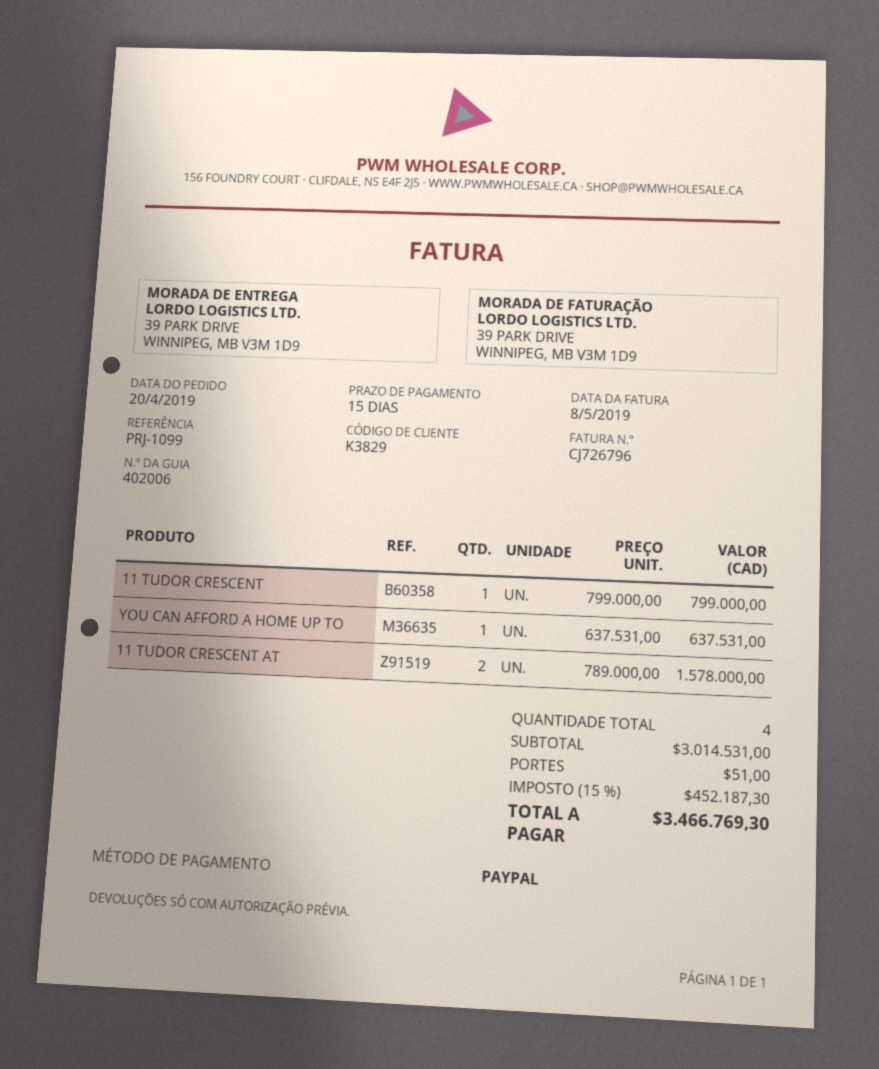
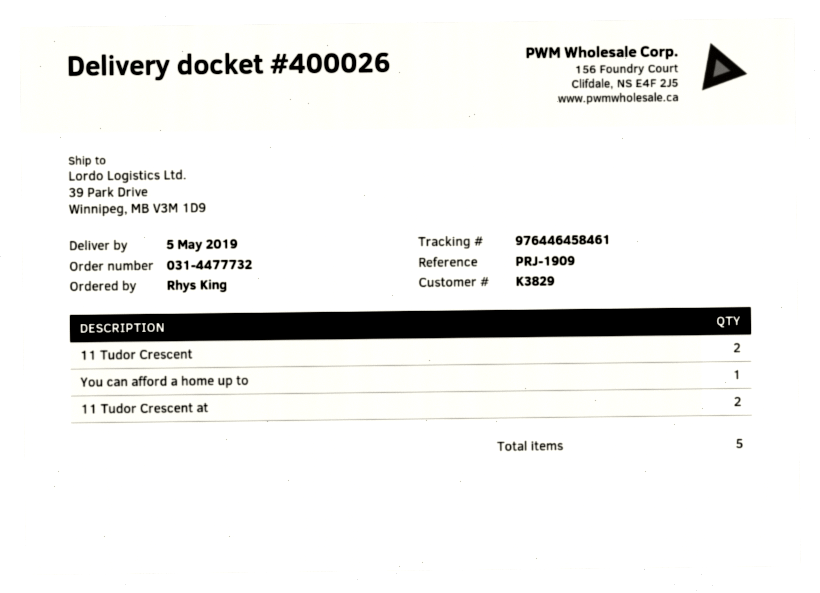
delivery note number: 402006 -> 400026
reference: PRJ-1099 -> PRJ-1909
11 TUDOR CRESCENT: 1 -> 2
total quantity: 4 -> 5

